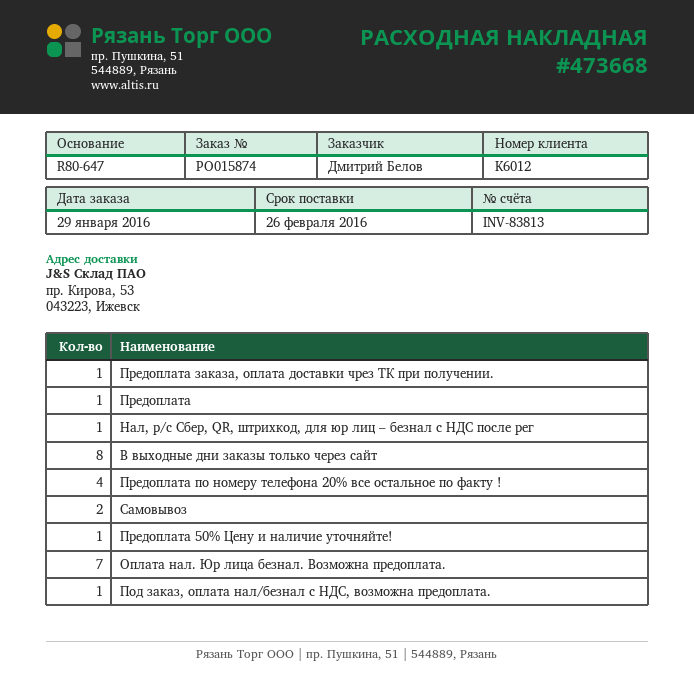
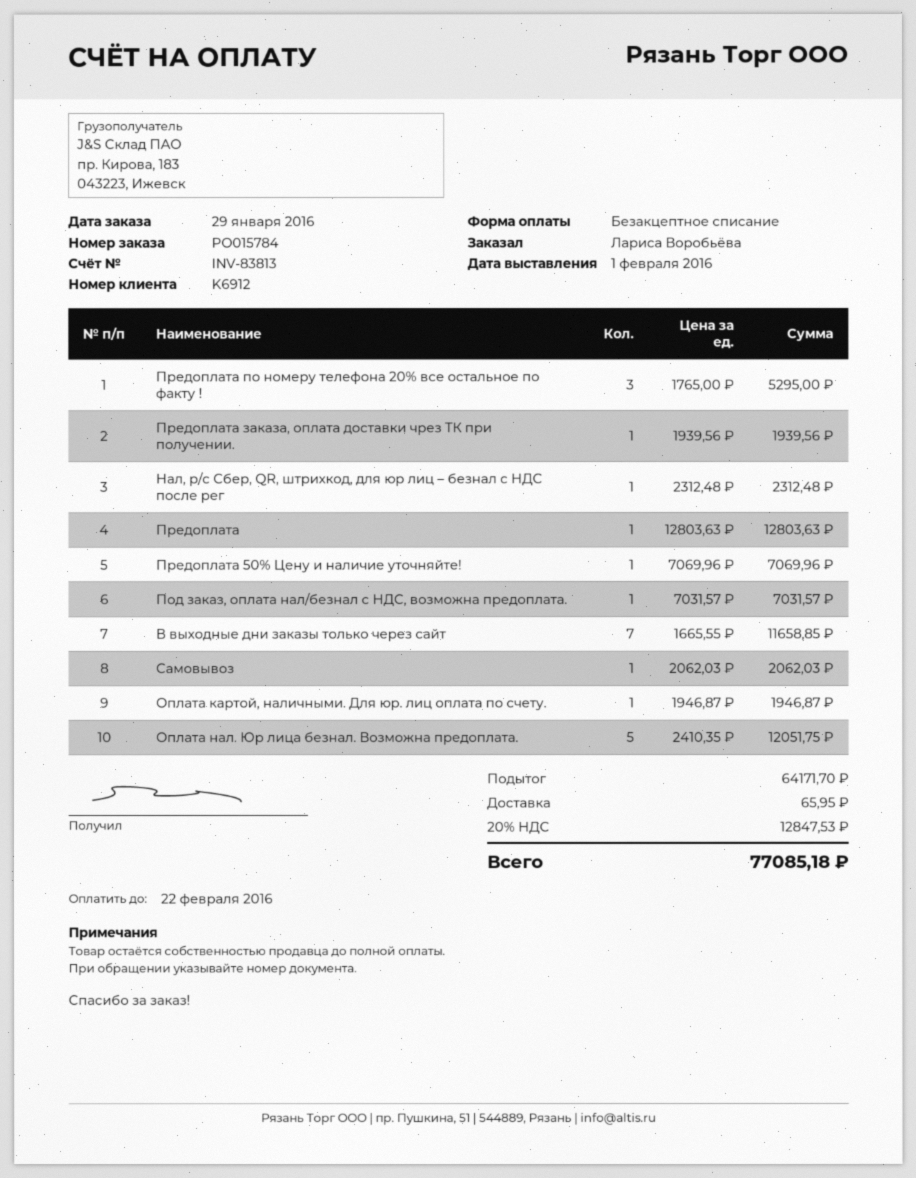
order number: PO015874 -> PO015784
customer number: K6012 -> K6912
ordered by: Дмитрий Белов -> Лариса Воробьёва
ship to: пр. Кирова, 53, 043223, Ижевск -> пр. Кирова, 183, 043223, Ижевск
В выходные дни заказы только через сайт: 8 -> 7
Предоплата по номеру телефона 20% все остальное по факту !: 4 -> 3
Самовывоз: 2 -> 1
Оплата нал. Юр лица безнал. Возможна предоплата.: 7 -> 5
Оплата картой, наличными. Для юр. лиц оплата по счету.: none -> 1

